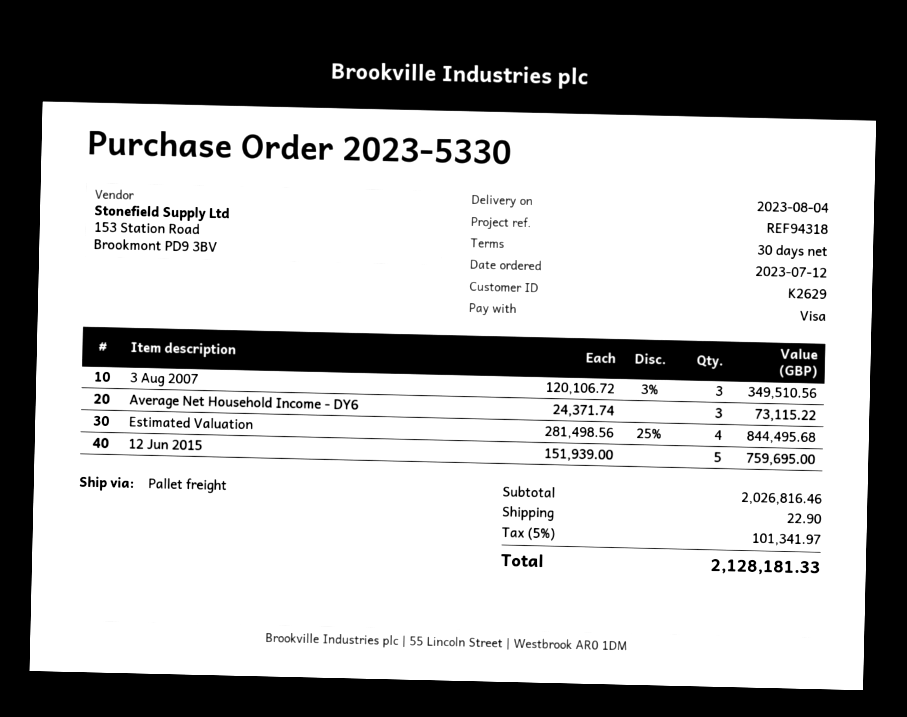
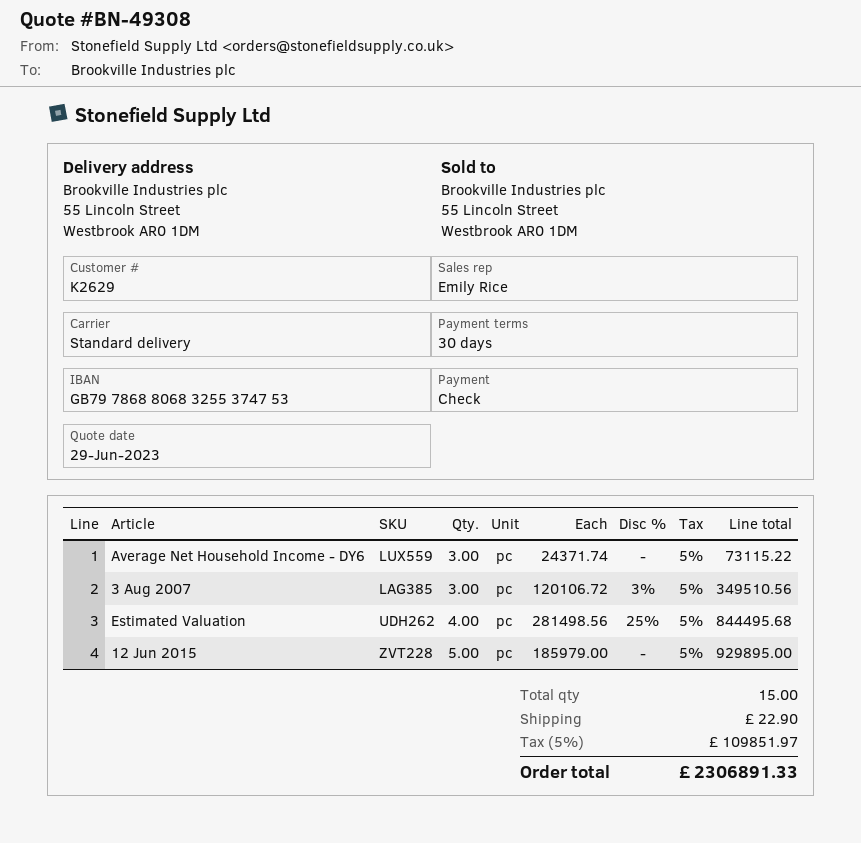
payment method: Visa -> cheque
shipping method: pallet freight -> standard
12 Jun 2015: 5 x 151939.00 = 759695.00 -> 5 x 185979.00 = 929895.00
tax: 5% = 101341.97 -> 5% = 109851.97
total: 2128181.33 -> 2306891.33

